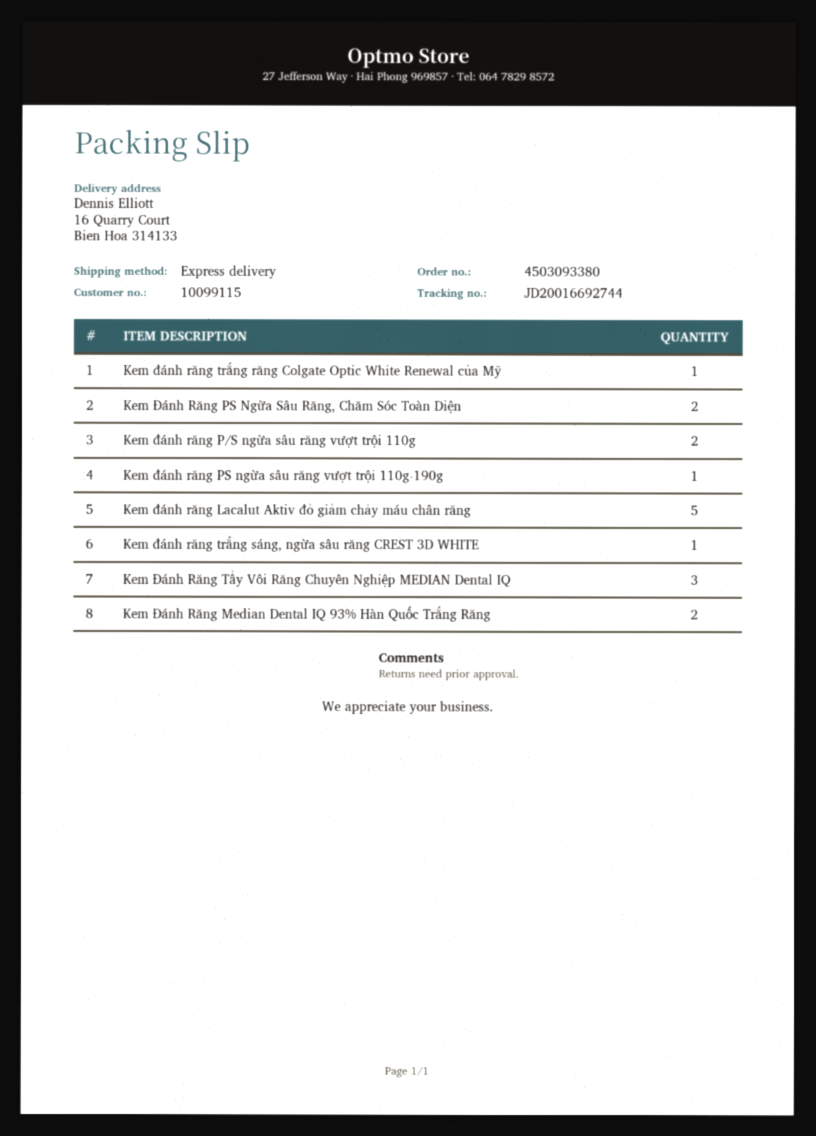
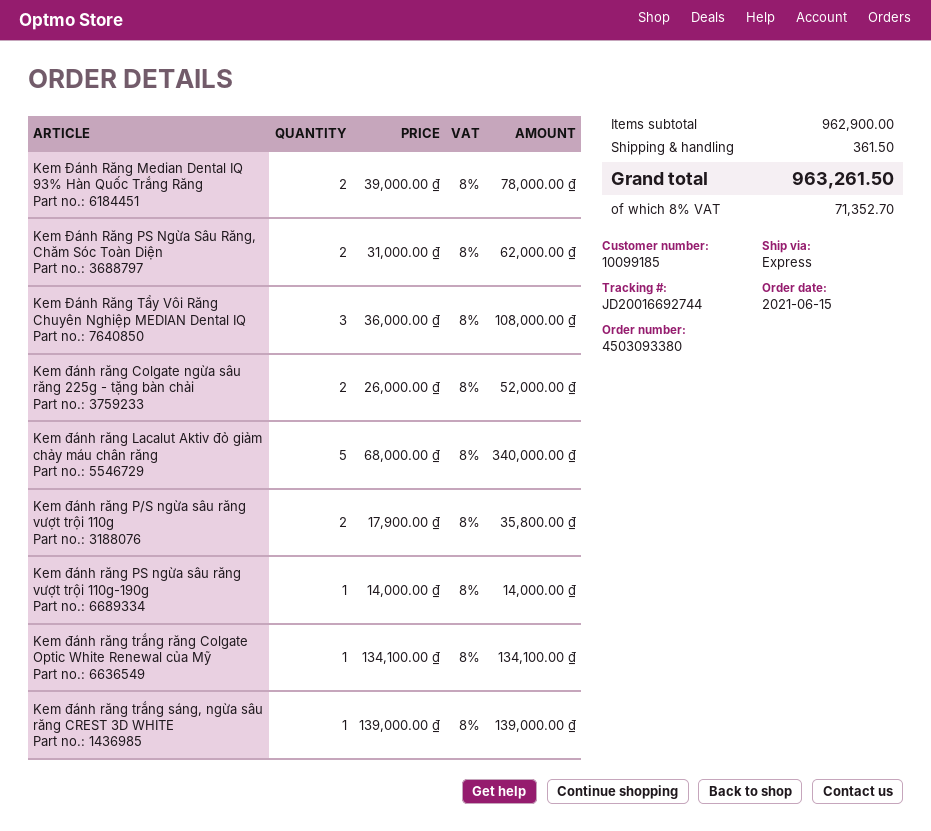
customer number: 10099115 -> 10099185
Kem đánh răng Colgate ngừa sâu răng 225g - tặng bàn chải: none -> 2

